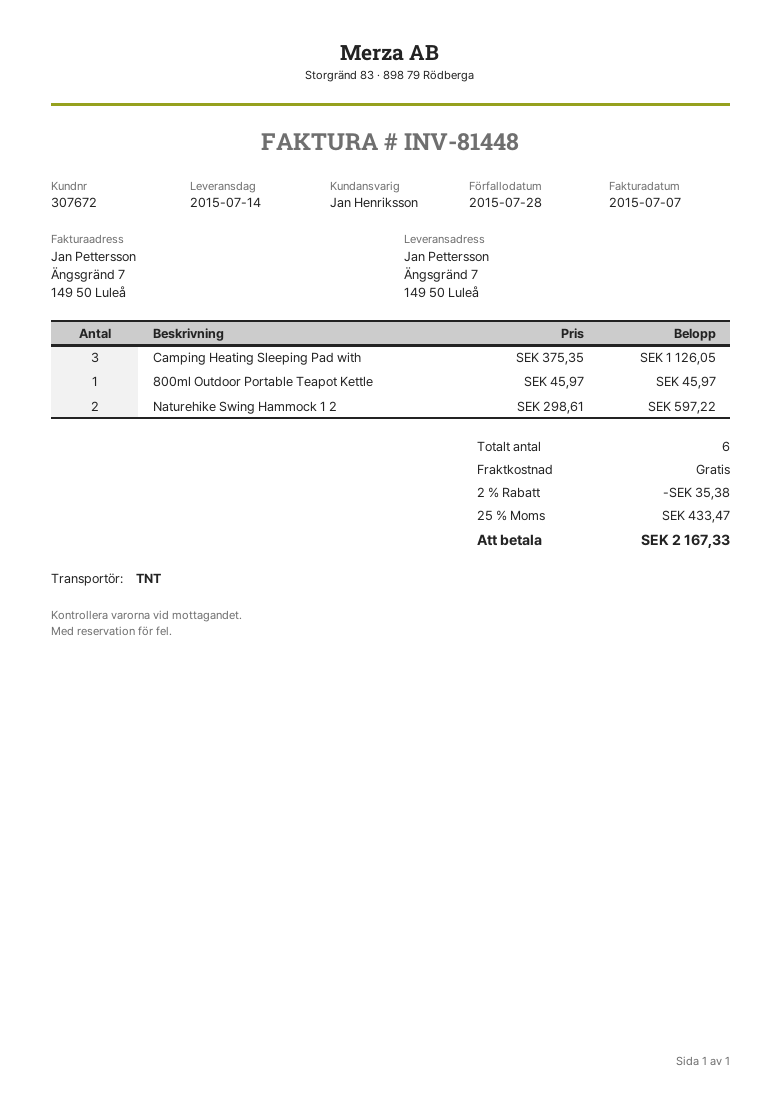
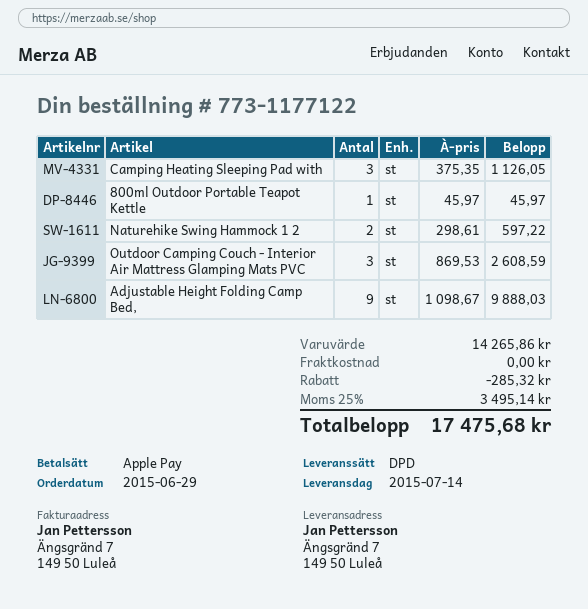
shipping method: TNT -> DPD
Outdoor Camping Couch - Interior Air Mattress Glamping Mats PVC: none -> 3 x 869.53 = 2608.59
Adjustable Height Folding Camp Bed,: none -> 9 x 1098.67 = 9888.03
discount: 35.38 -> 285.32
tax: 25% = 433.47 -> 25% = 3495.14
total: 2167.33 -> 17475.68

